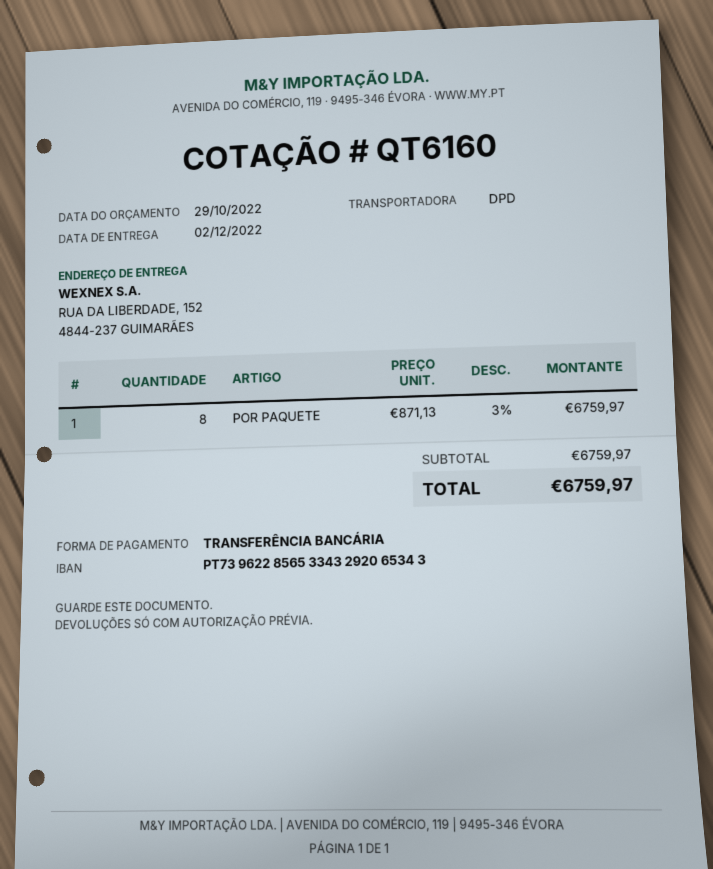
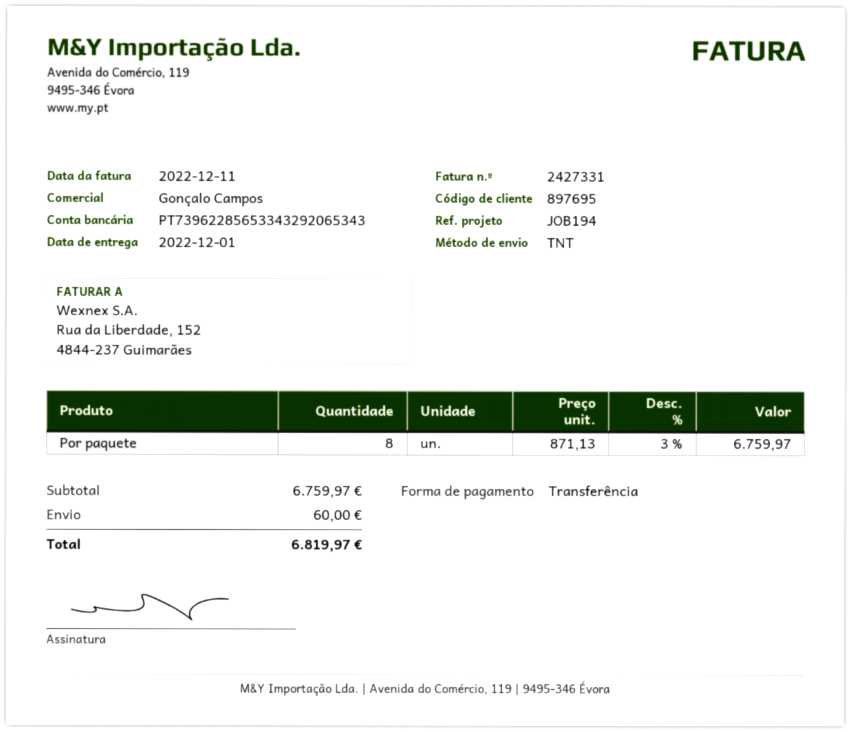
delivery date: 2022-12-02 -> 2022-12-01
shipping method: DPD -> TNT
shipping: none -> 60.00
total: 6759.97 -> 6819.97

